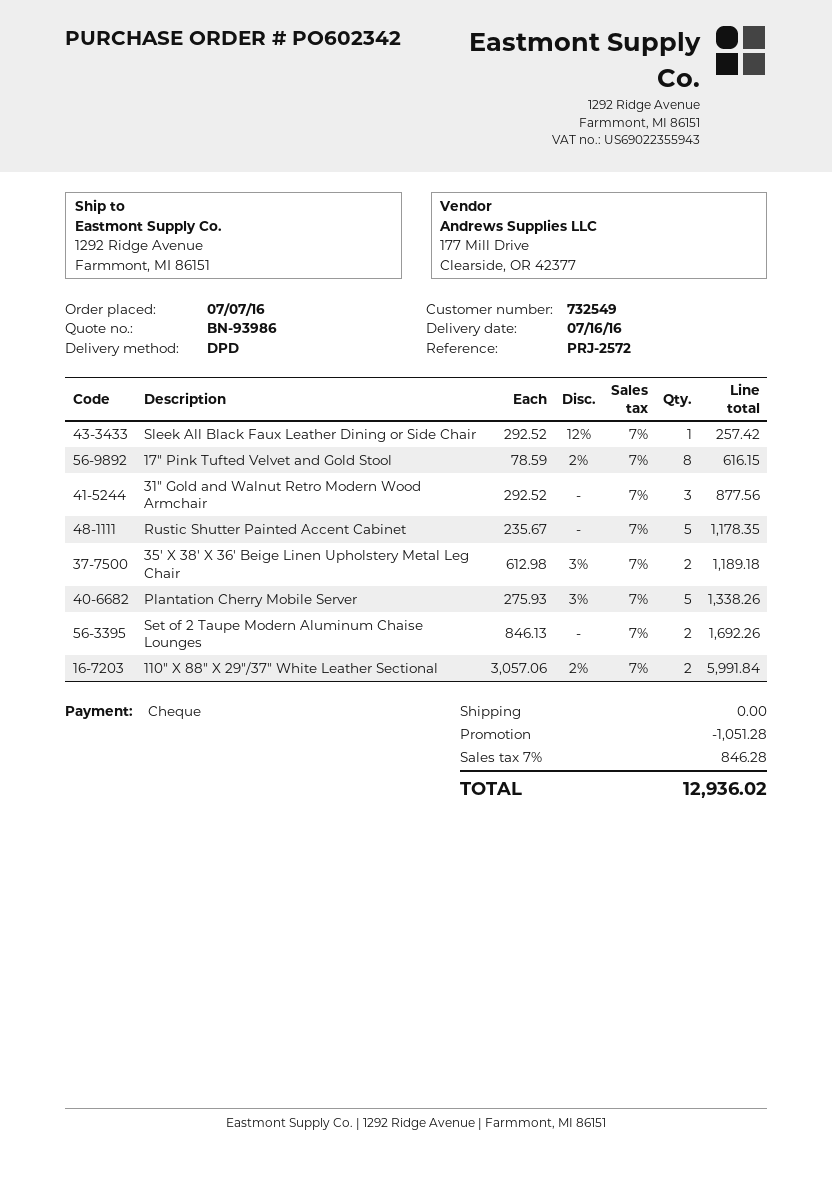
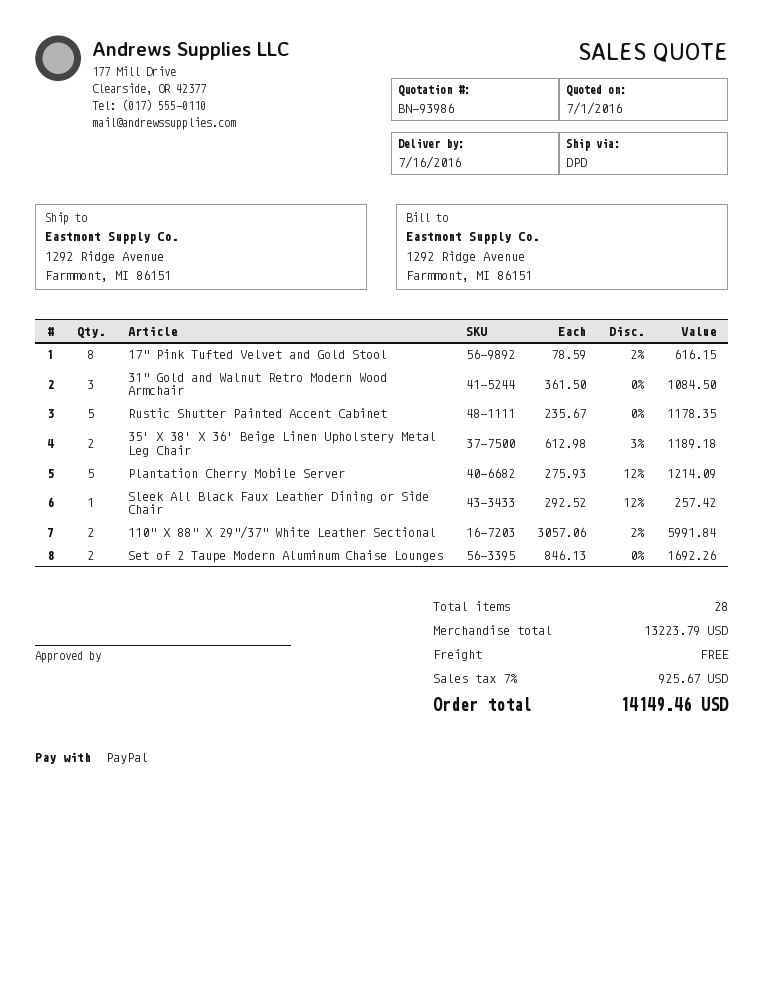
payment method: cheque -> PayPal
31" Gold and Walnut Retro Modern Wood Armchair: 3 x 292.52 = 877.56 -> 3 x 361.50 = 1084.50
Plantation Cherry Mobile Server: 5 x 275.93 - 3% = 1338.26 -> 5 x 275.93 - 12% = 1214.09
discount: 1051.28 -> none
tax: 7% = 846.28 -> 7% = 925.67
total: 12936.02 -> 14149.46

